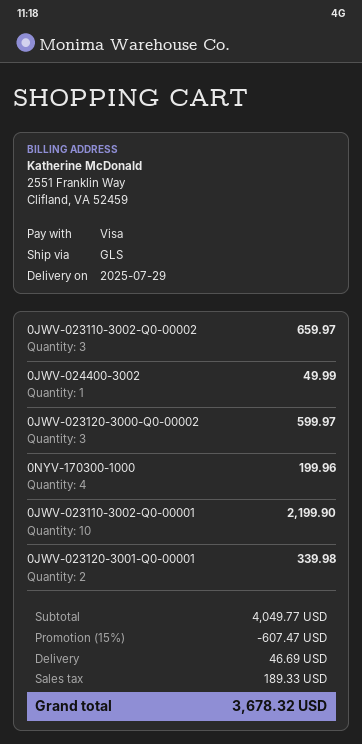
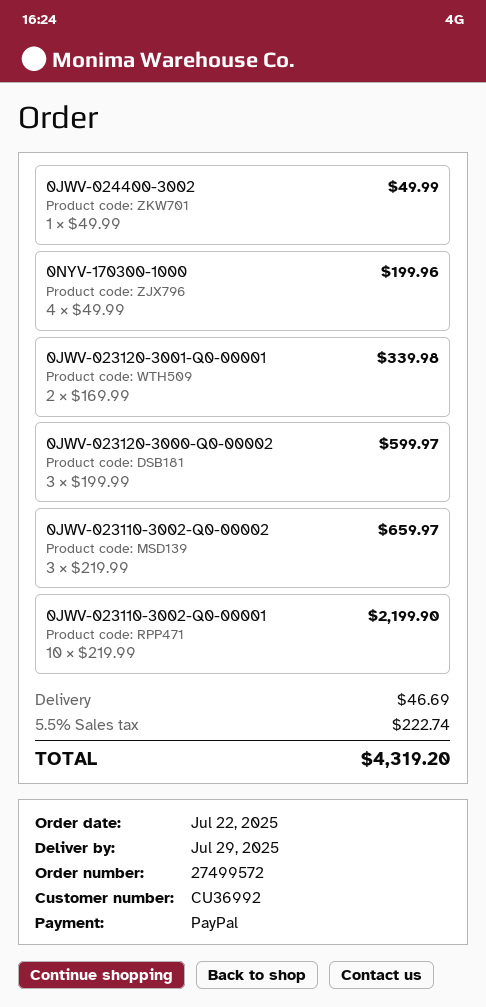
payment method: Visa -> PayPal
discount: 15% = 607.47 -> none
tax: 189.33 -> 222.74
total: 3678.32 -> 4319.20

